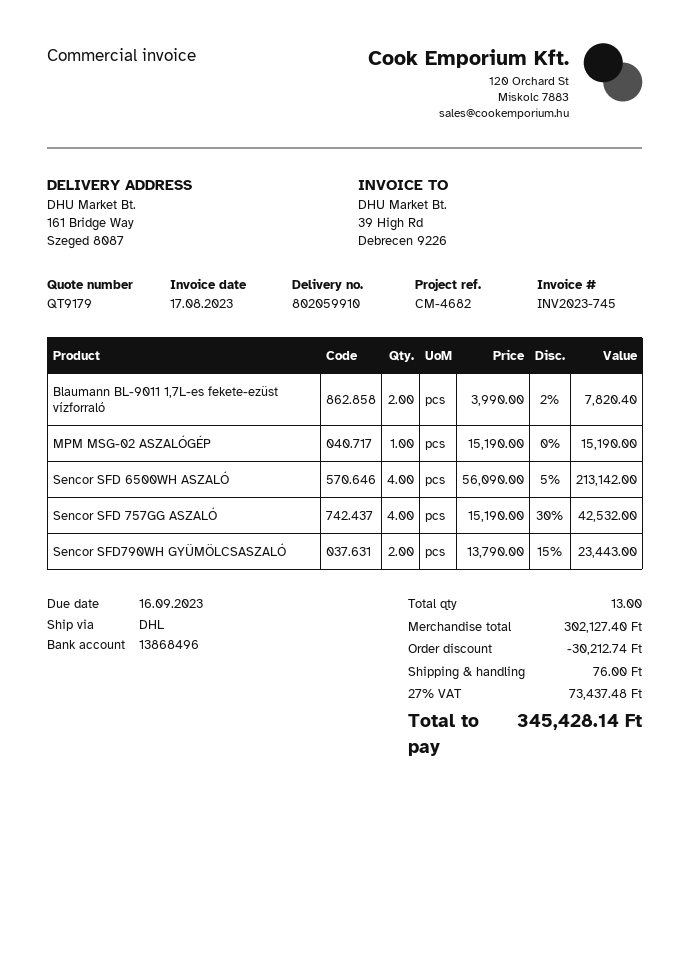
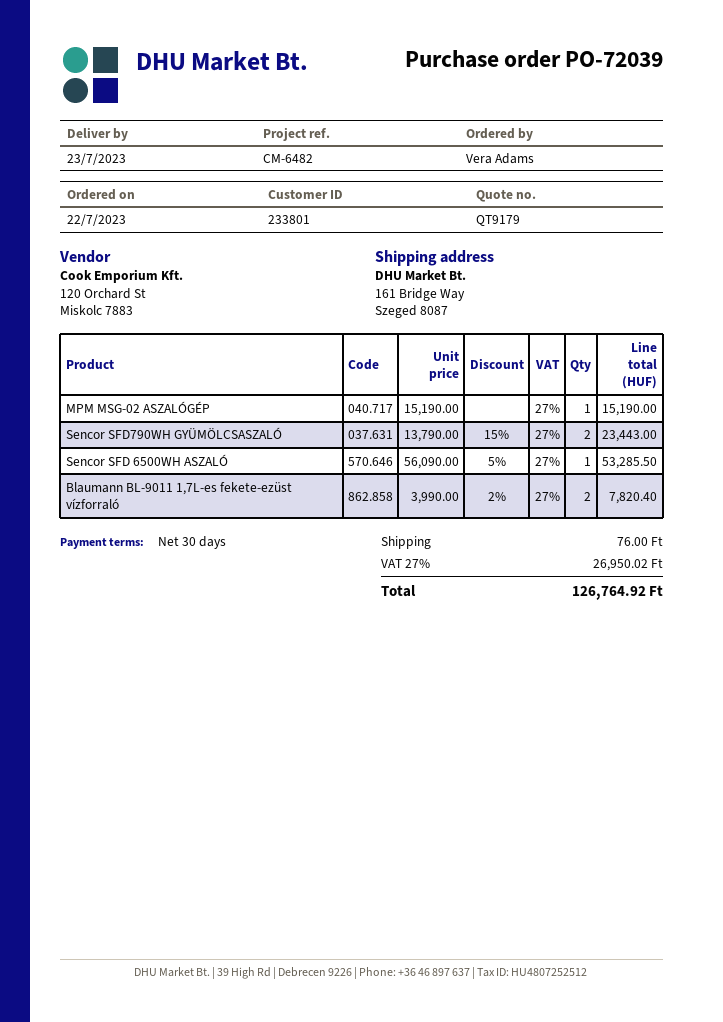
reference: CM-4682 -> CM-6482
Sencor SFD 6500WH ASZALÓ: 4 x 56090.00 - 5% = 213142.00 -> 1 x 56090.00 - 5% = 53285.50
Sencor SFD 757GG ASZALÓ: 4 x 15190.00 - 30% = 42532.00 -> none
discount: 30212.74 -> none
tax: 27% = 73437.48 -> 27% = 26950.02
total: 345428.14 -> 126764.92

